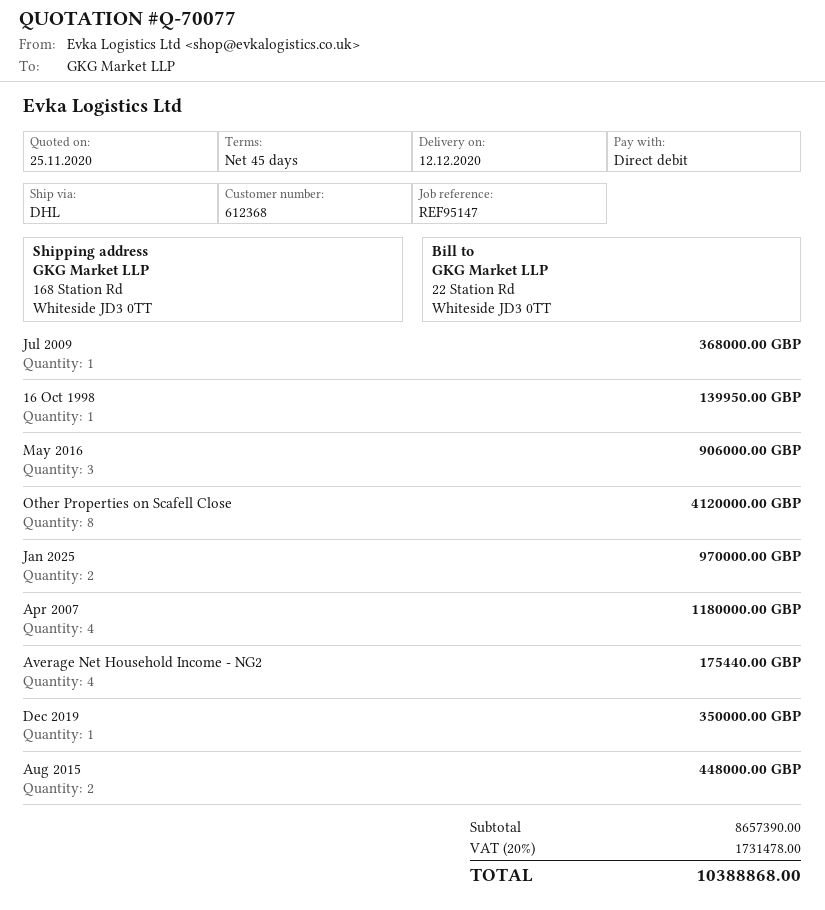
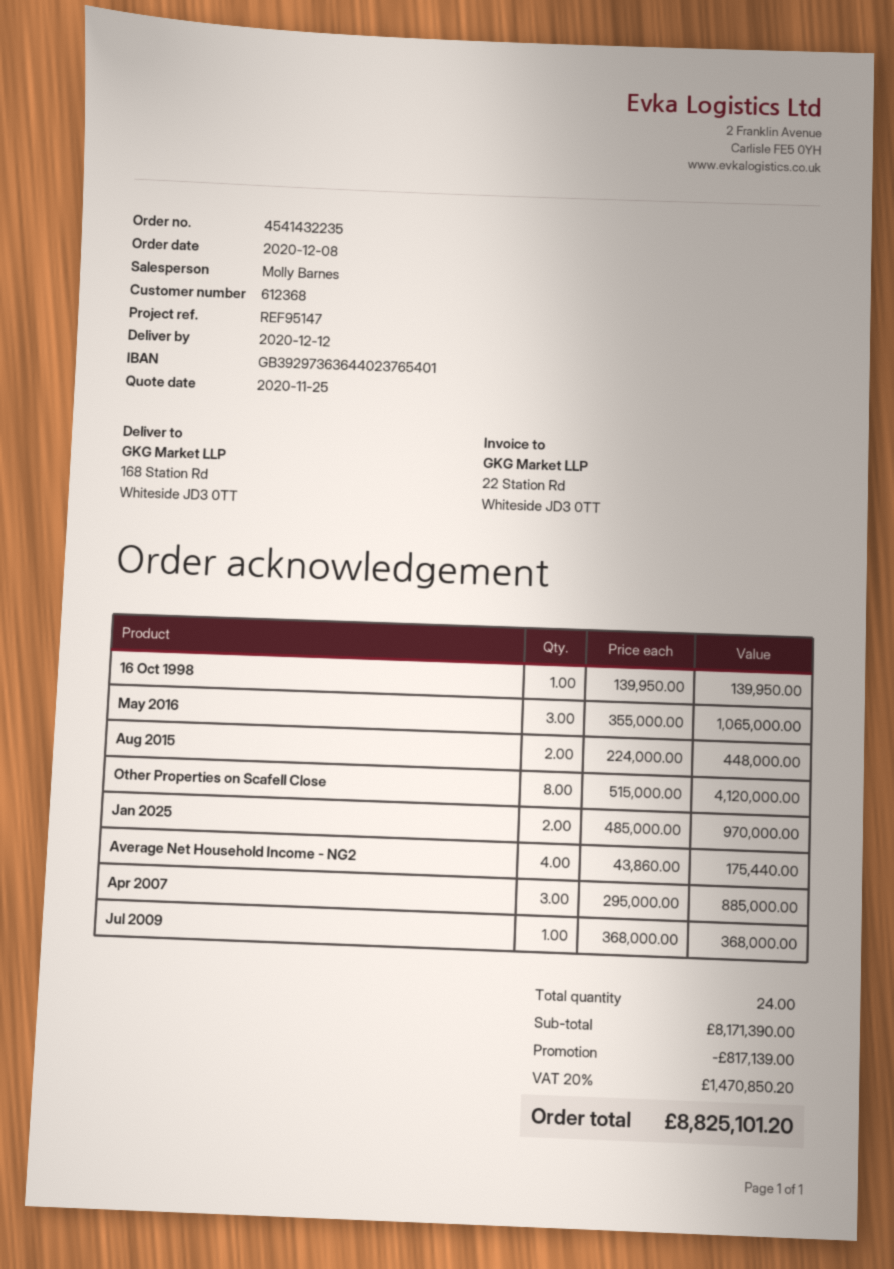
May 2016: 3 for 906000.00 -> 3 for 1065000.00
Apr 2007: 4 for 1180000.00 -> 3 for 885000.00
Dec 2019: 1 for 350000.00 -> none
subtotal: 8657390.00 -> 8171390.00
discount: none -> 817139.00
tax: 20% = 1731478.00 -> 20% = 1470850.20
total: 10388868.00 -> 8825101.20

